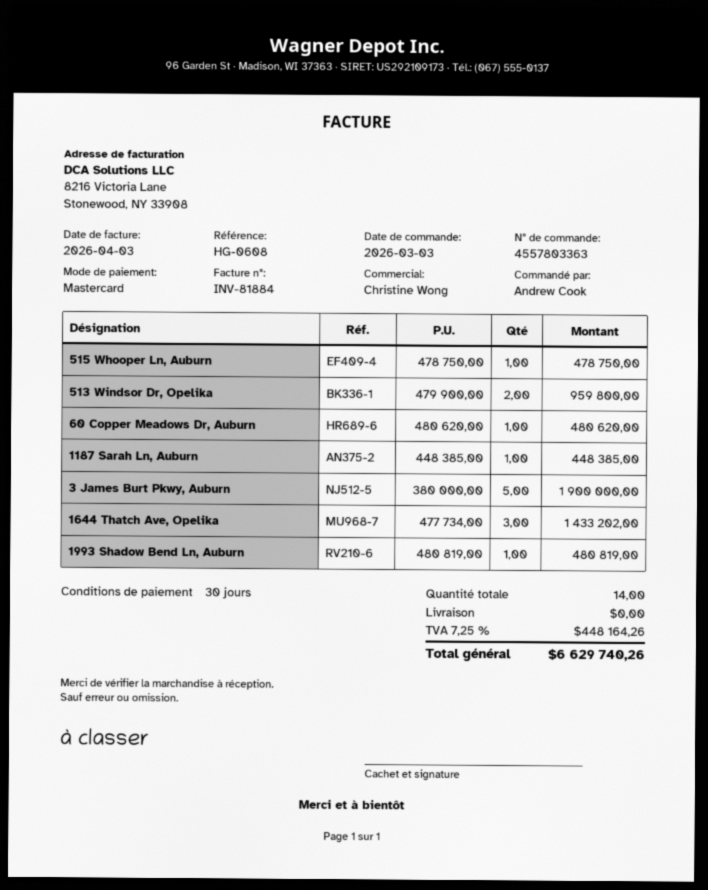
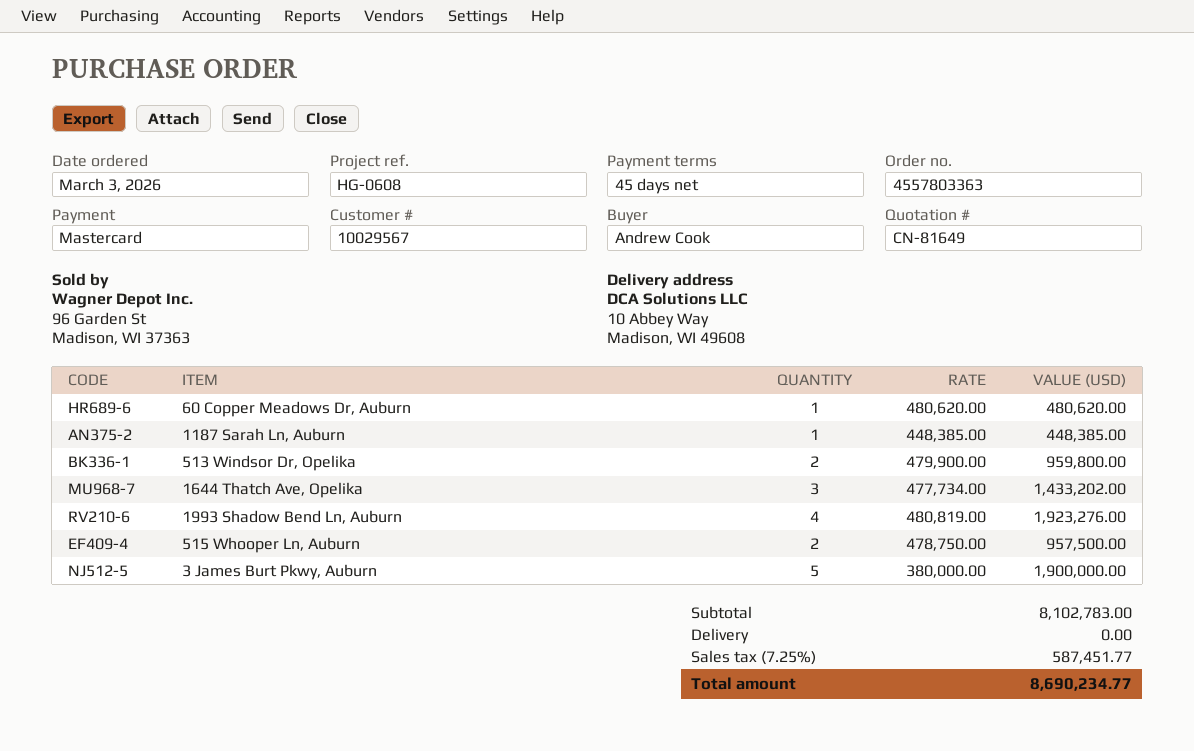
payment terms: 30 days -> 45 days
515 Whooper Ln, Auburn: 1 x 478750.00 = 478750.00 -> 2 x 478750.00 = 957500.00
1993 Shadow Bend Ln, Auburn: 1 x 480819.00 = 480819.00 -> 4 x 480819.00 = 1923276.00
tax: 7.25% = 448164.26 -> 7.25% = 587451.77
total: 6629740.26 -> 8690234.77

